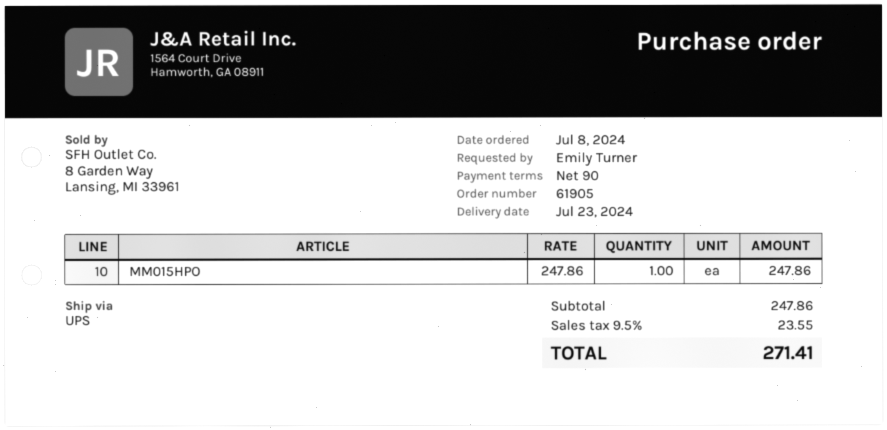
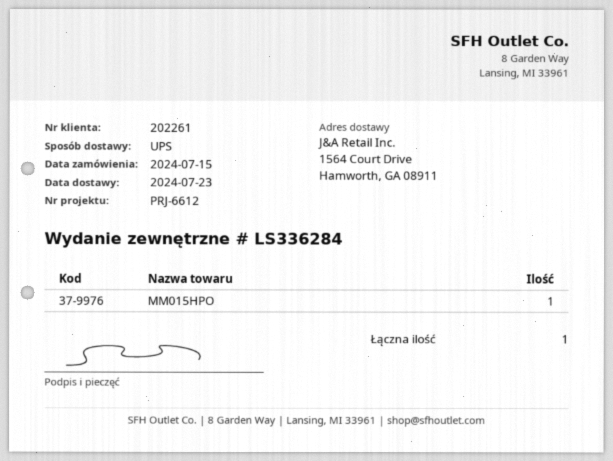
order date: 2024-07-08 -> 2024-07-15

